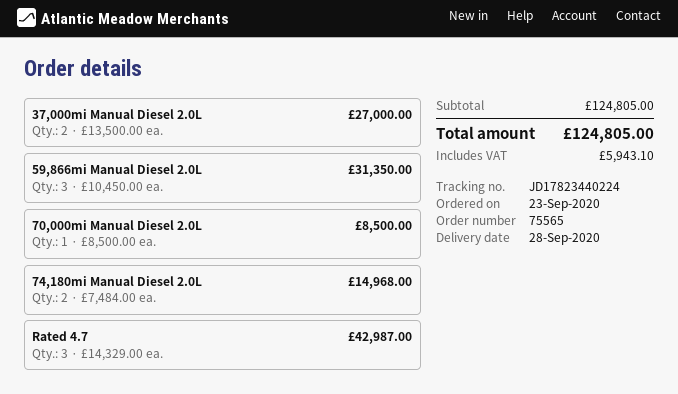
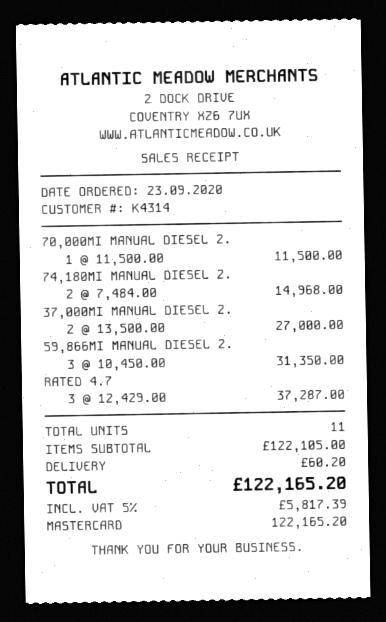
70,000mi Manual Diesel 2.0L: 1 x 8500.00 = 8500.00 -> 1 x 11500.00 = 11500.00
Rated 4.7: 3 x 14329.00 = 42987.00 -> 3 x 12429.00 = 37287.00
subtotal: 124805.00 -> 122105.00
shipping: none -> 60.20
tax: 5943.10 -> 5817.39
total: 124805.00 -> 122165.20

